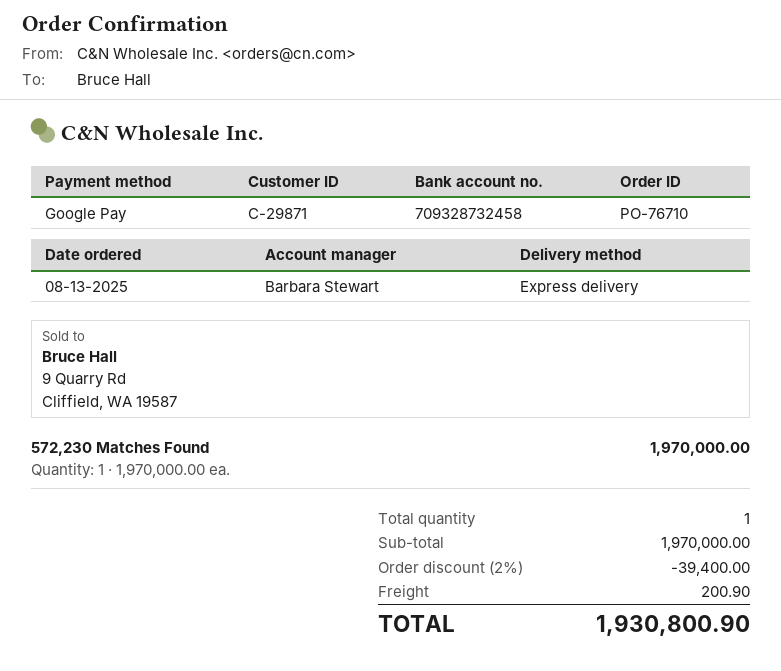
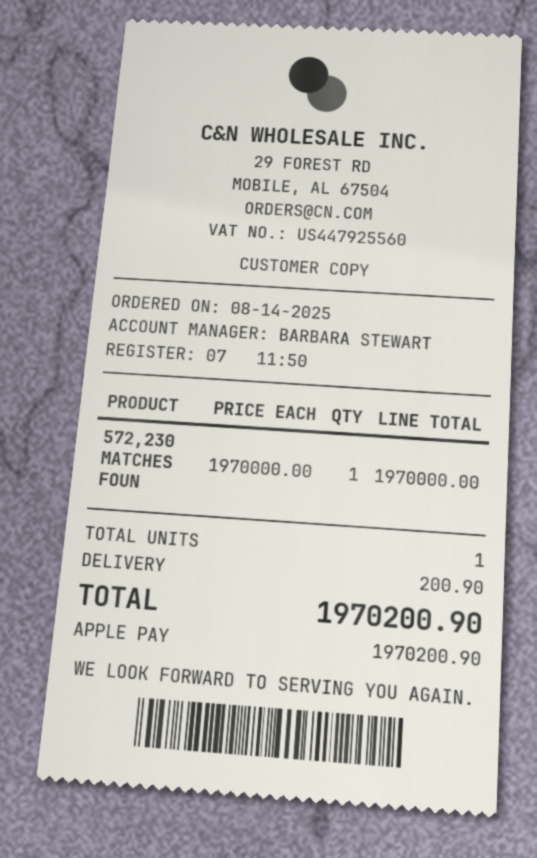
order date: 2025-08-13 -> 2025-08-14
payment method: Google Pay -> Apple Pay
discount: 2% = 39400.00 -> none
total: 1930800.90 -> 1970200.90

